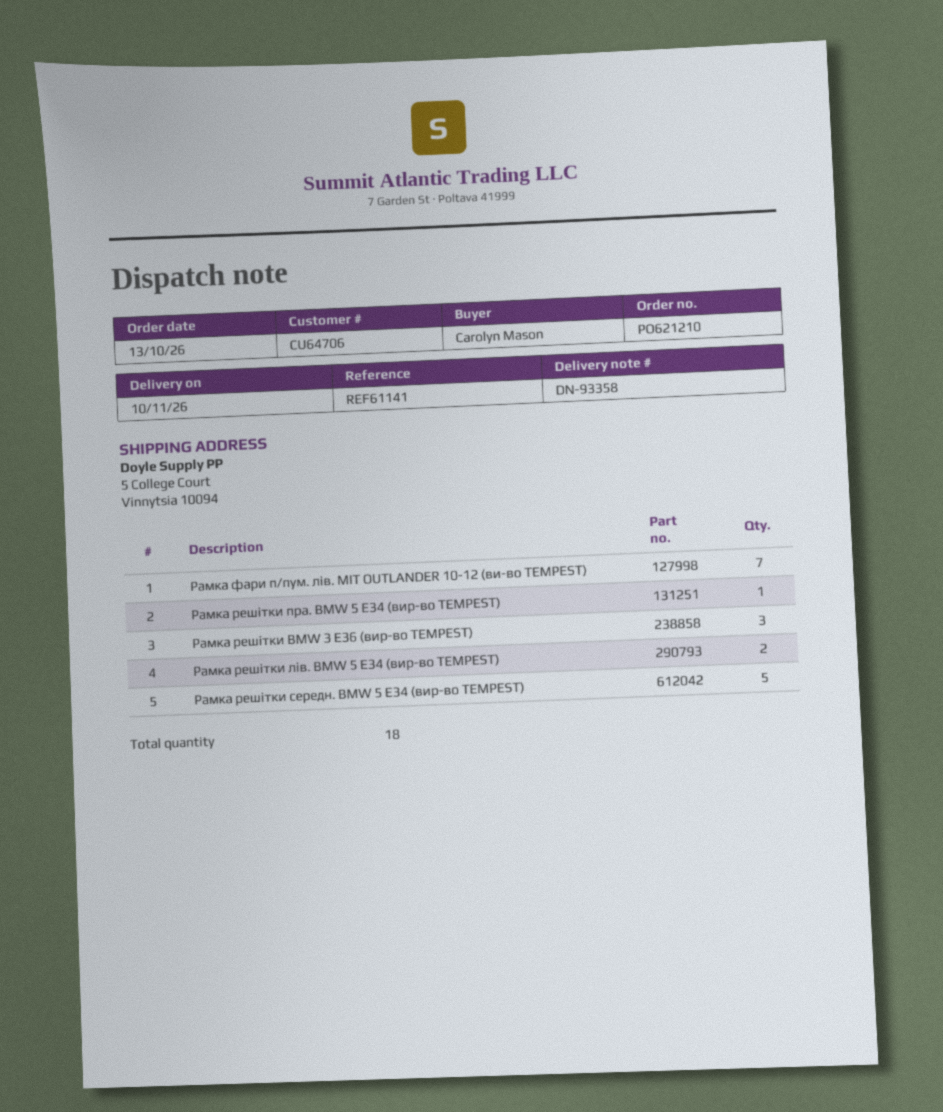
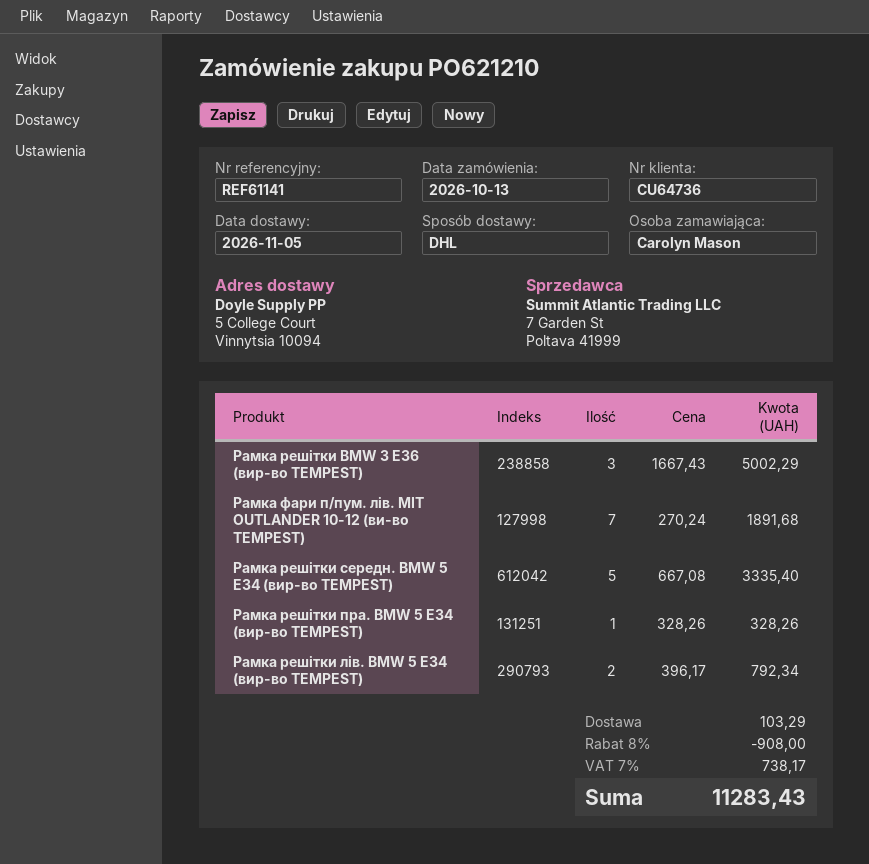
delivery date: 2026-11-10 -> 2026-11-05
customer number: CU64706 -> CU64736

